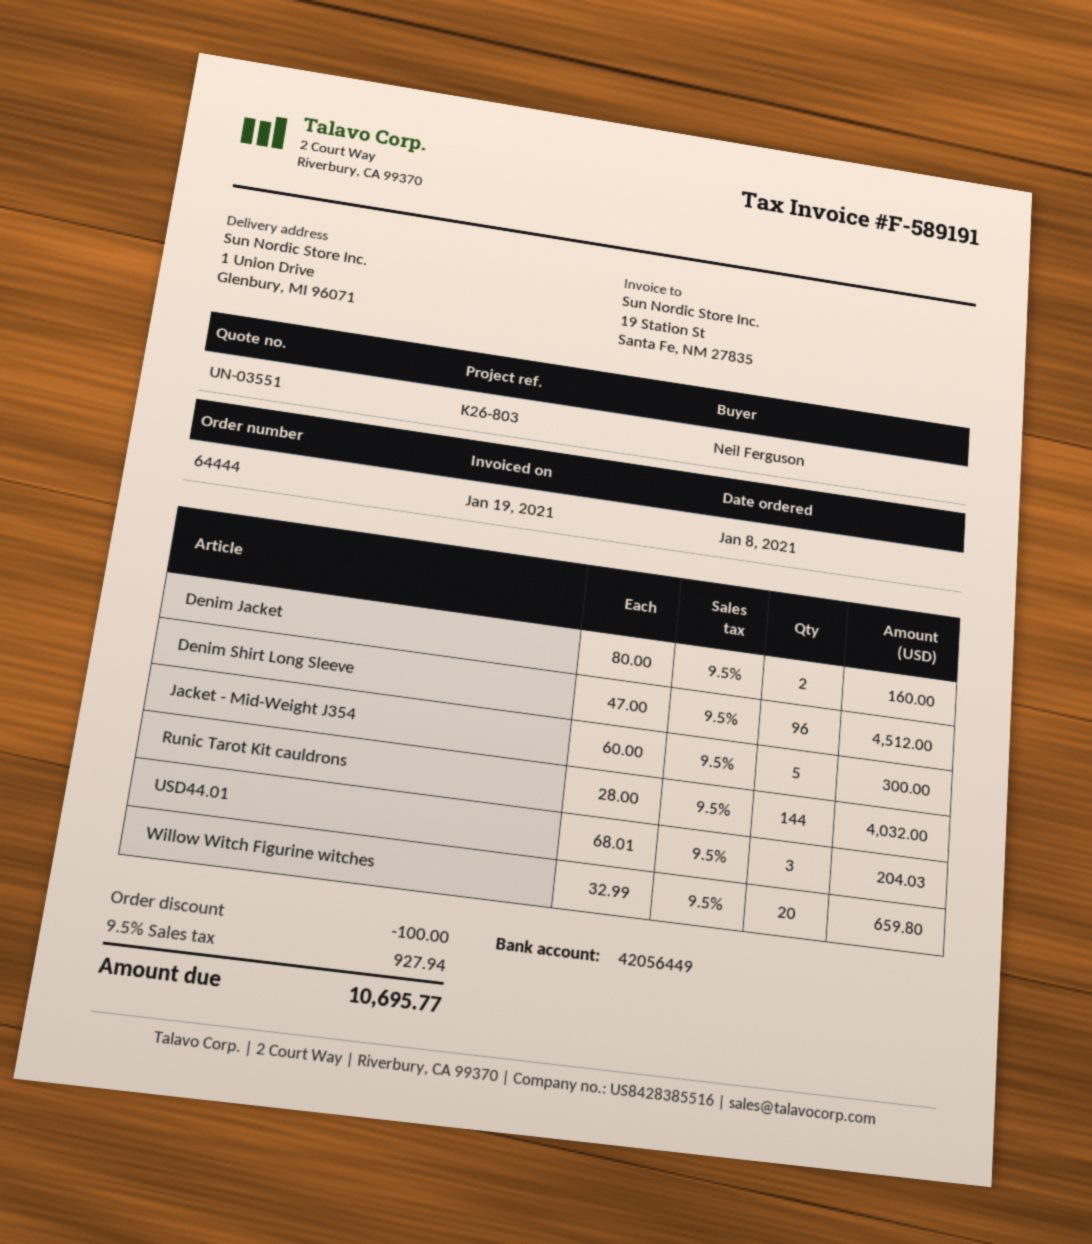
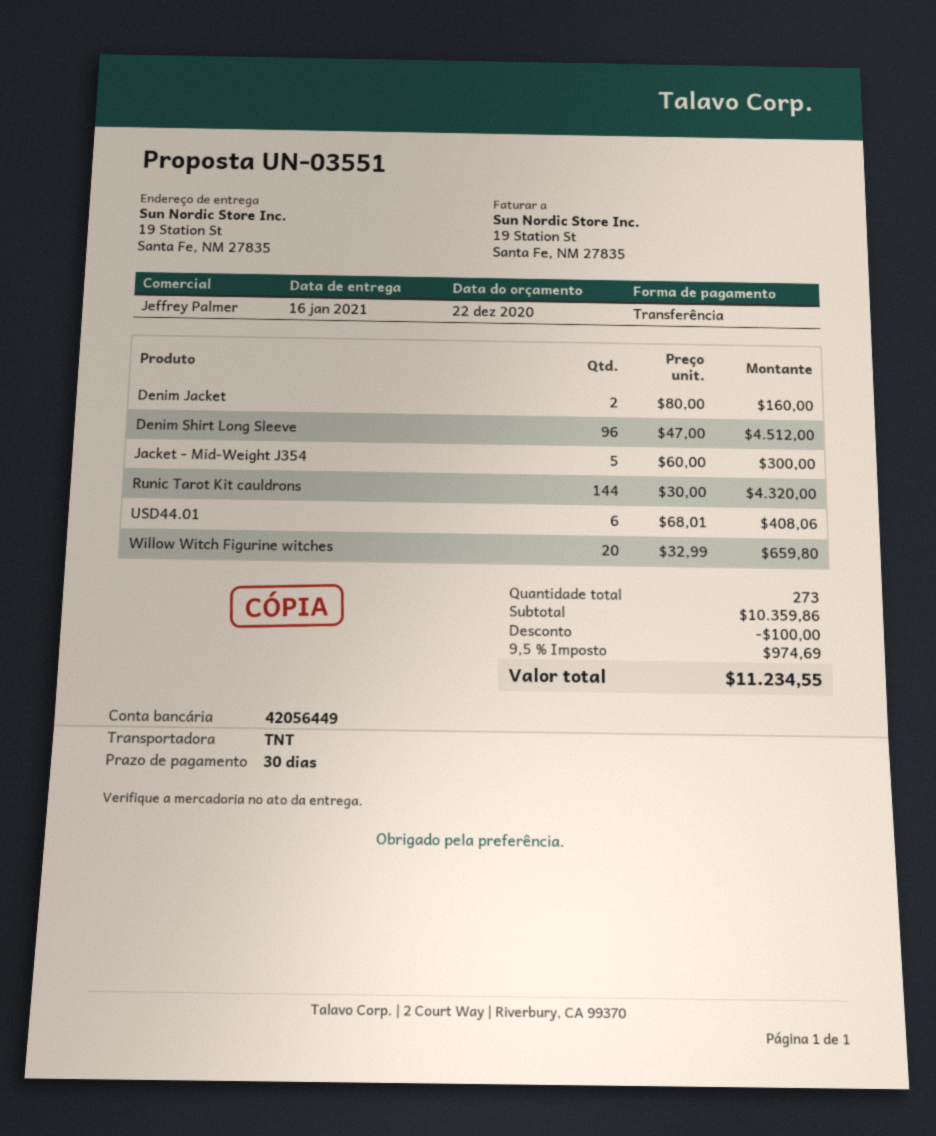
ship to: 1 Union Drive, Glenbury, MI 96071 -> 19 Station St, Santa Fe, NM 27835
Runic Tarot Kit cauldrons: 144 x 28.00 = 4032.00 -> 144 x 30.00 = 4320.00
USD44.01: 3 x 68.01 = 204.03 -> 6 x 68.01 = 408.06
tax: 9.5% = 927.94 -> 9.5% = 974.69
total: 10695.77 -> 11234.55

